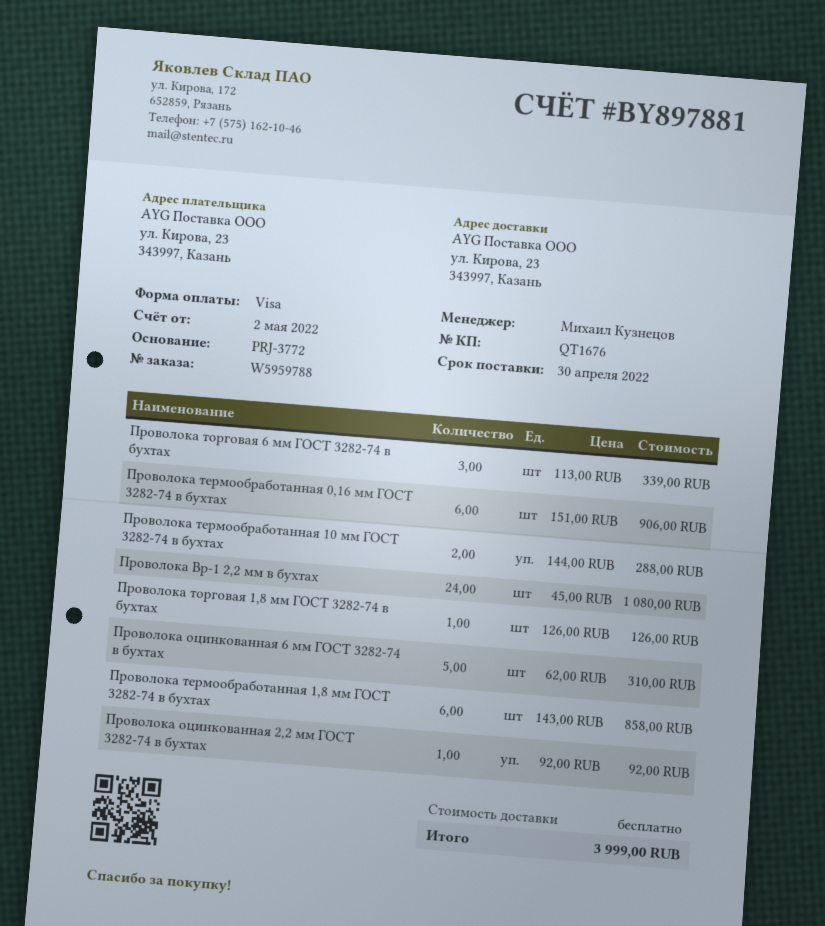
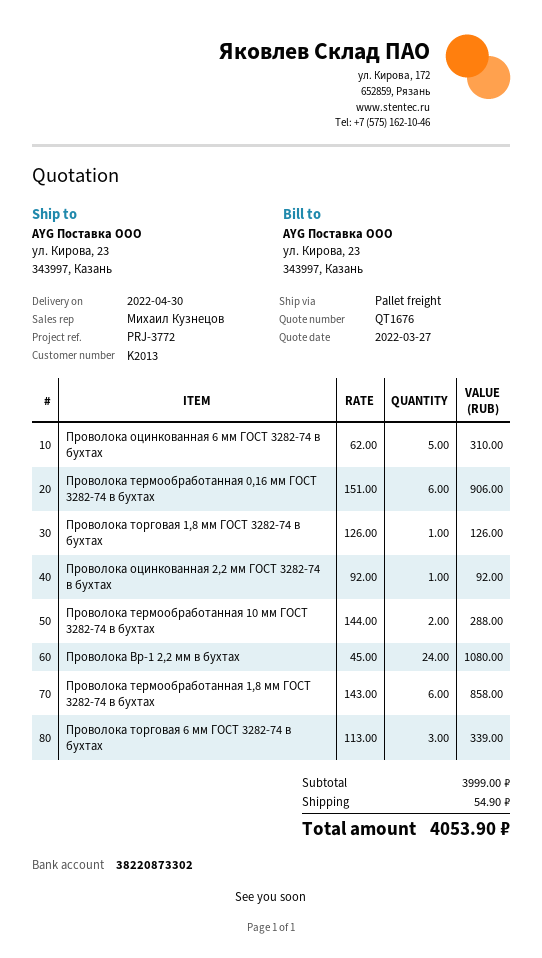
shipping: 0.00 -> 54.90
total: 3999.00 -> 4053.90

